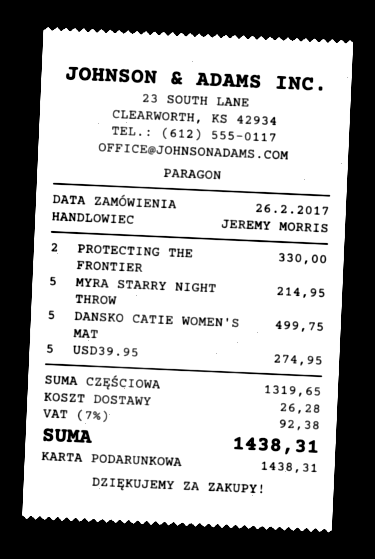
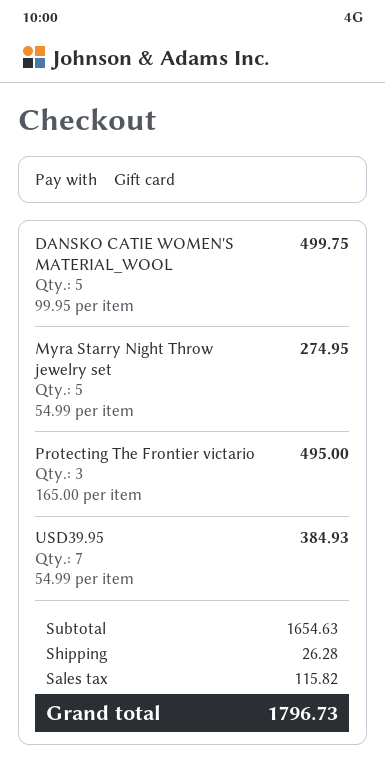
PROTECTING THE FRONTIER: 2 for 330.00 -> 3 for 495.00
MYRA STARRY NIGHT THROW: 5 for 214.95 -> 5 for 274.95
USD39.95: 5 for 274.95 -> 7 for 384.93
subtotal: 1319.65 -> 1654.63
tax: 92.38 -> 115.82
total: 1438.31 -> 1796.73

